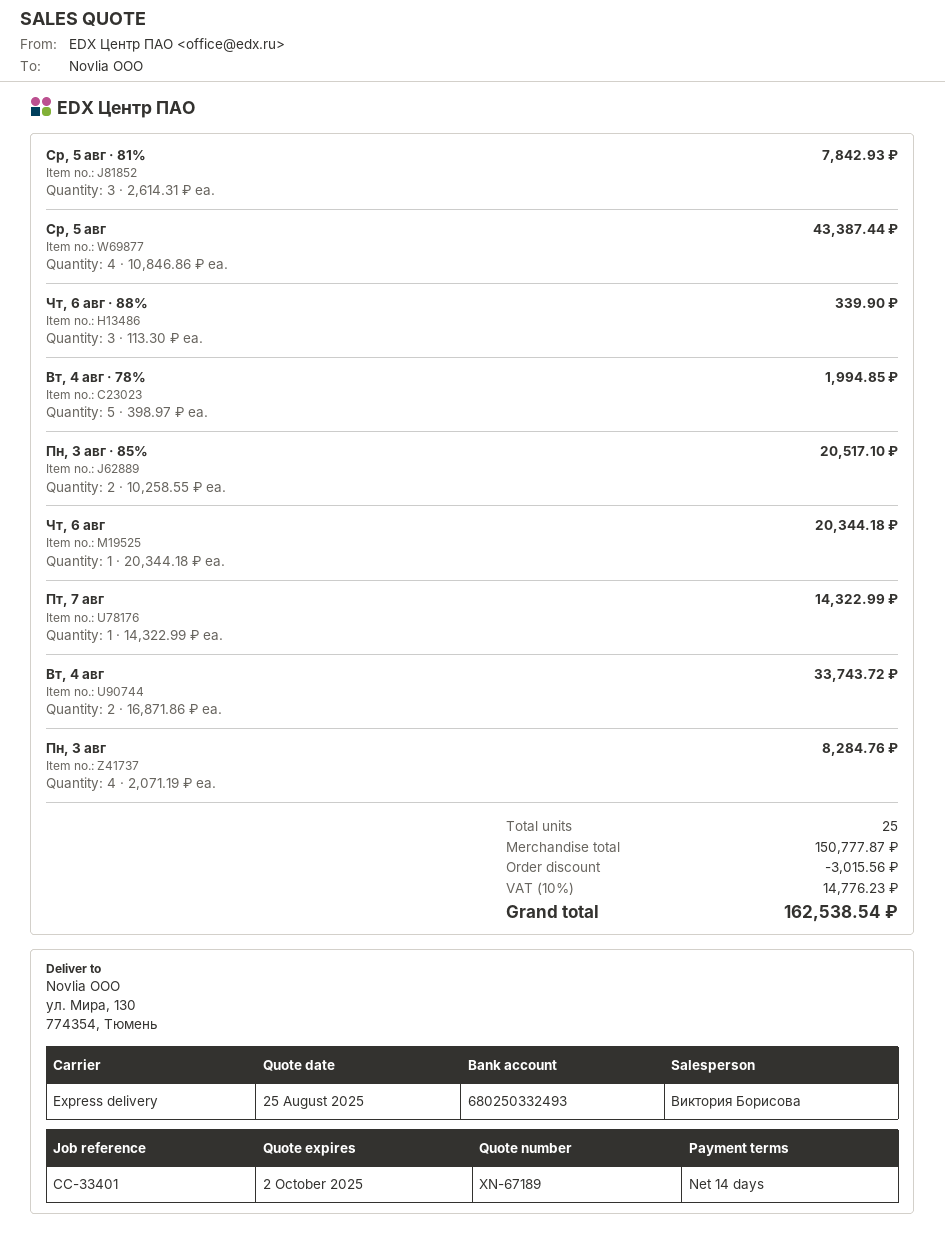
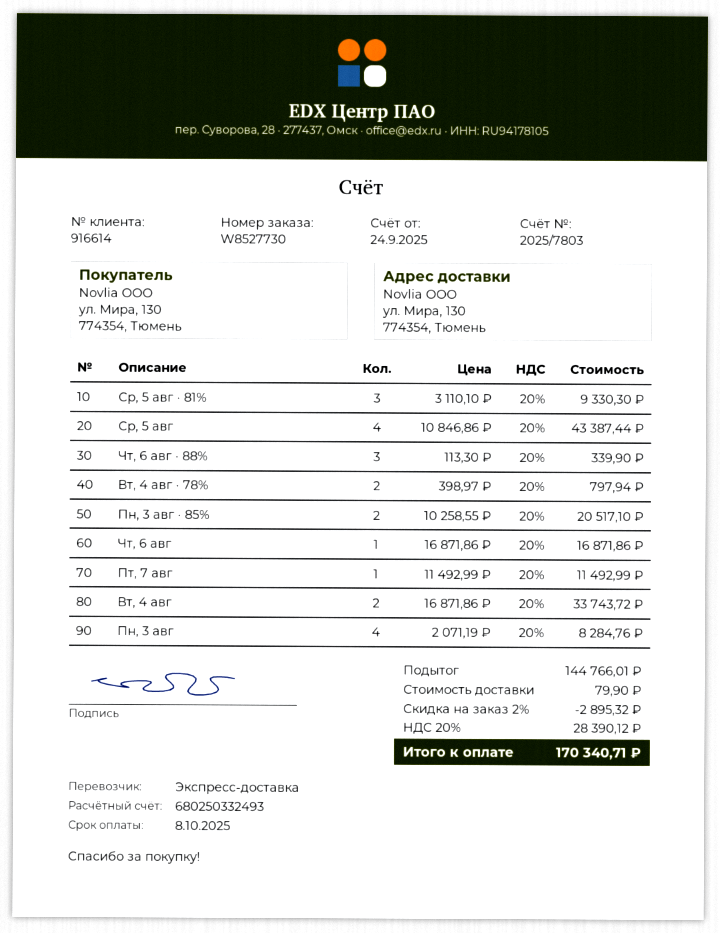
Ср, 5 авг · 81%: 3 x 2614.31 = 7842.93 -> 3 x 3110.10 = 9330.30
Вт, 4 авг · 78%: 5 x 398.97 = 1994.85 -> 2 x 398.97 = 797.94
Чт, 6 авг: 1 x 20344.18 = 20344.18 -> 1 x 16871.86 = 16871.86
Пт, 7 авг: 1 x 14322.99 = 14322.99 -> 1 x 11492.99 = 11492.99
subtotal: 150777.87 -> 144766.01
discount: 3015.56 -> 2895.32
shipping: none -> 79.90
tax: 10% = 14776.23 -> 20% = 28390.12
total: 162538.54 -> 170340.71

